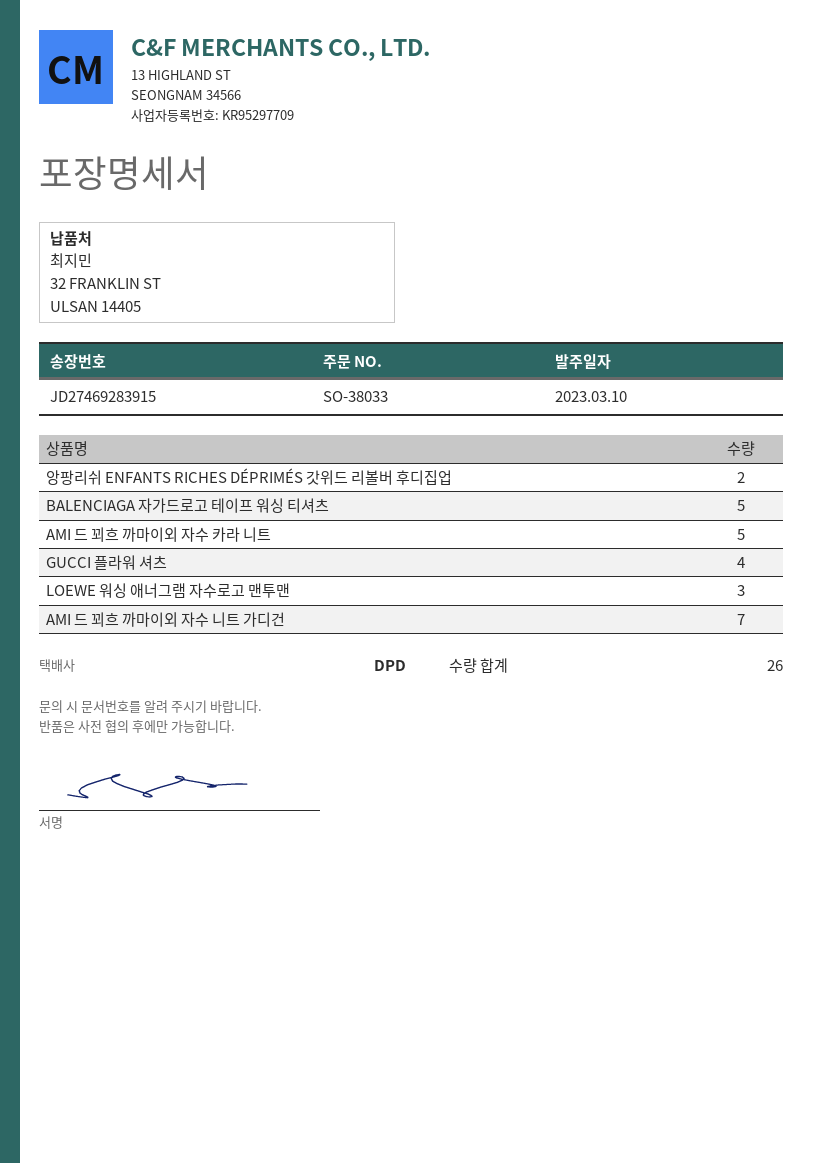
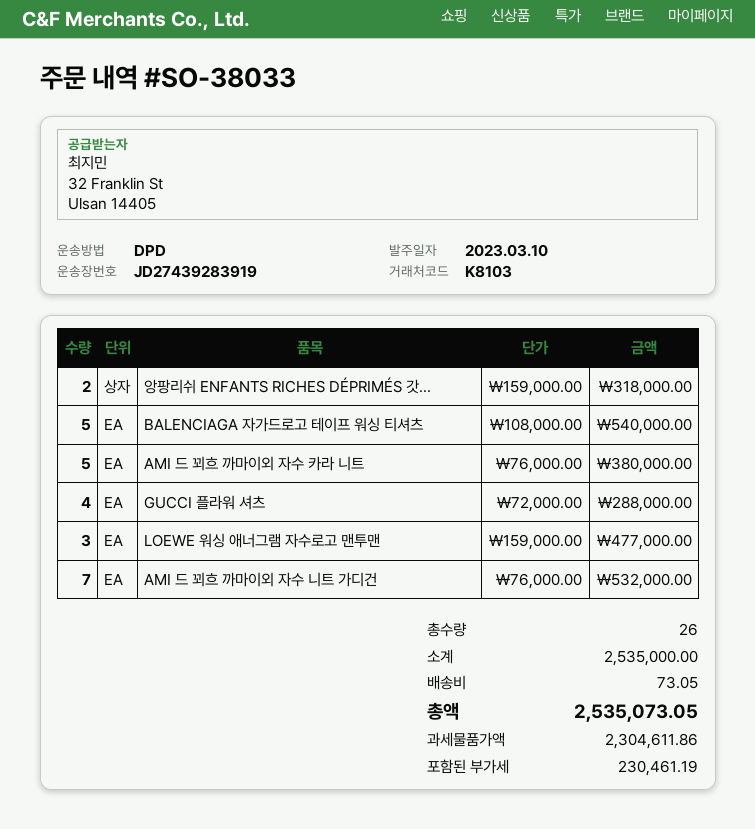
tracking number: JD27469283915 -> JD27439283919

